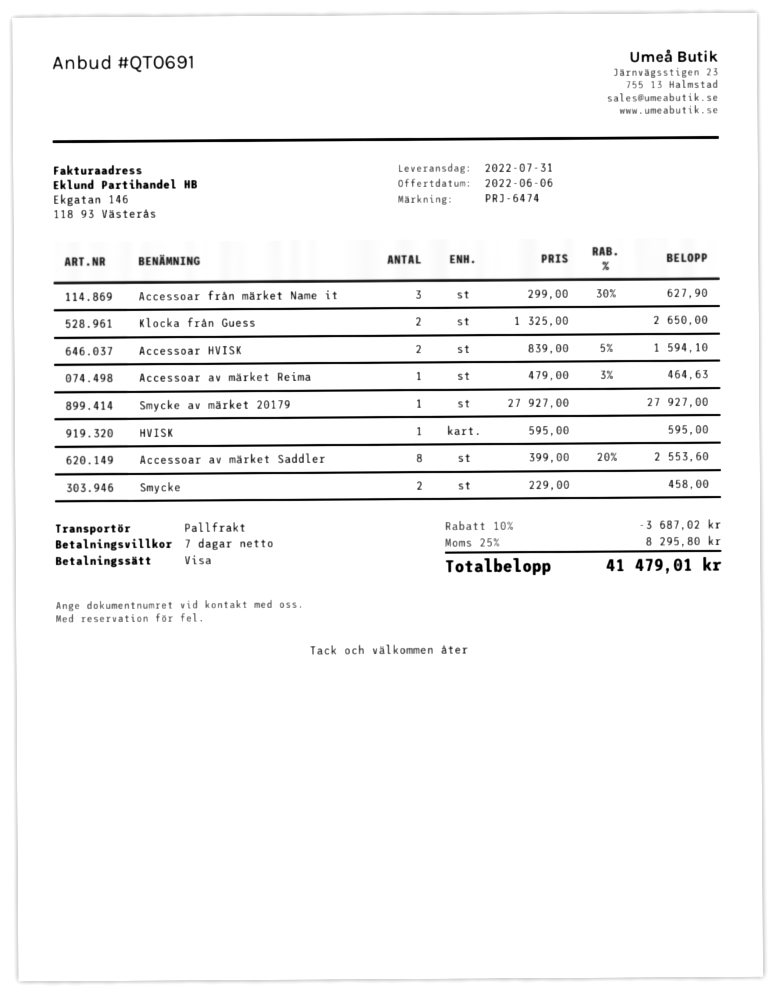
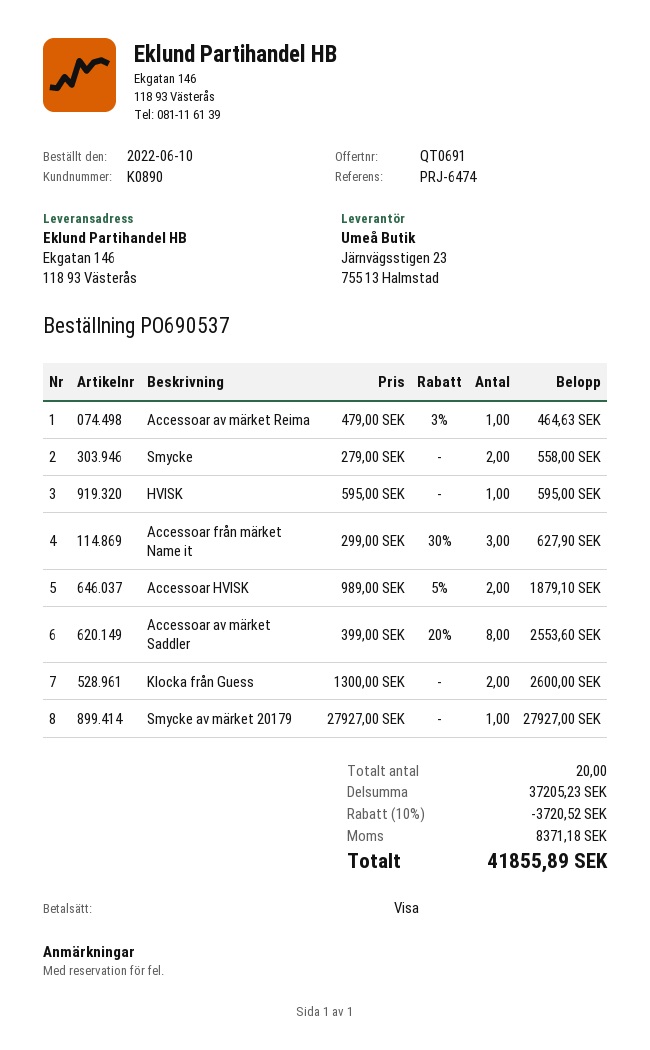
Klocka från Guess: 2 x 1325.00 = 2650.00 -> 2 x 1300.00 = 2600.00
Accessoar HVISK: 2 x 839.00 - 5% = 1594.10 -> 2 x 989.00 - 5% = 1879.10
Smycke: 2 x 229.00 = 458.00 -> 2 x 279.00 = 558.00
discount: 10% = 3687.02 -> 10% = 3720.52
tax: 8295.80 -> 8371.18
total: 41479.01 -> 41855.89

